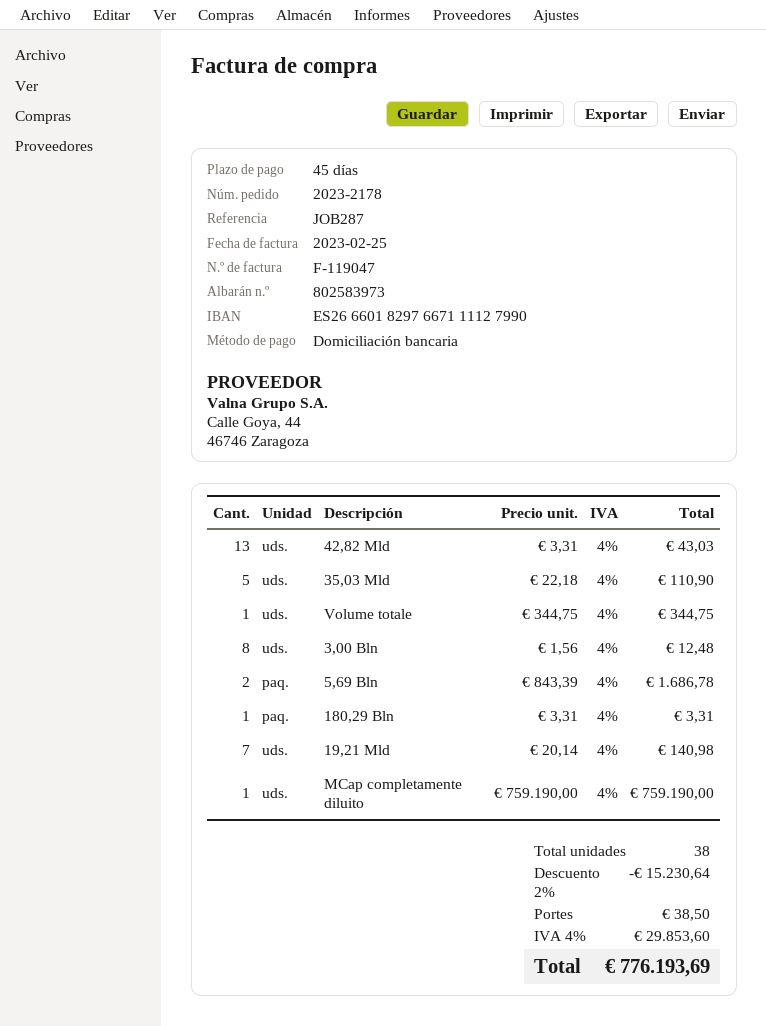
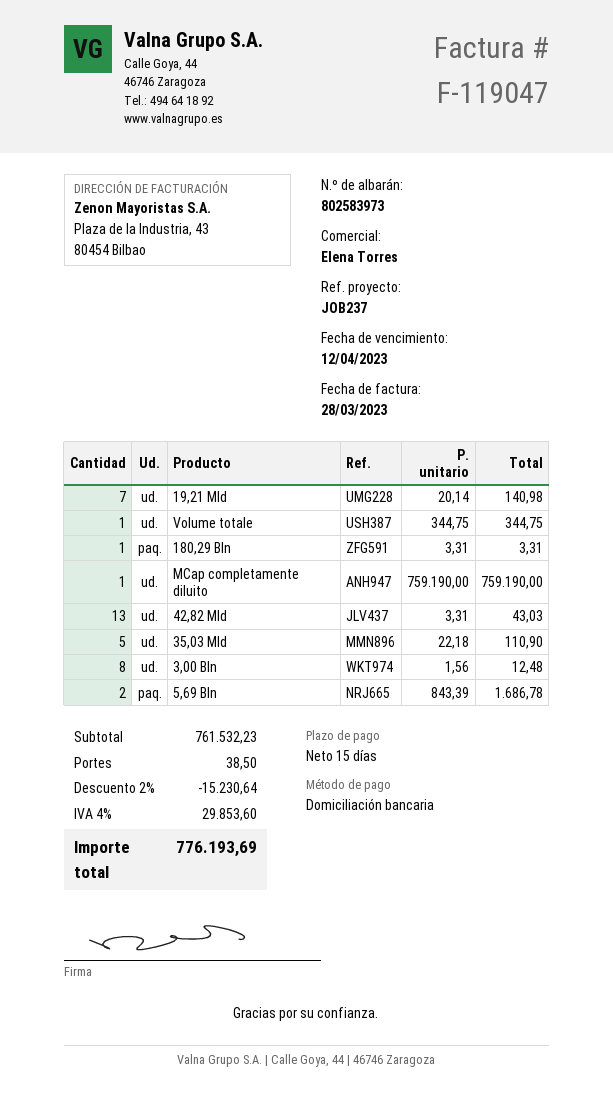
invoice date: 2023-02-25 -> 2023-03-28
payment terms: 45 days -> 15 days
reference: JOB287 -> JOB237

